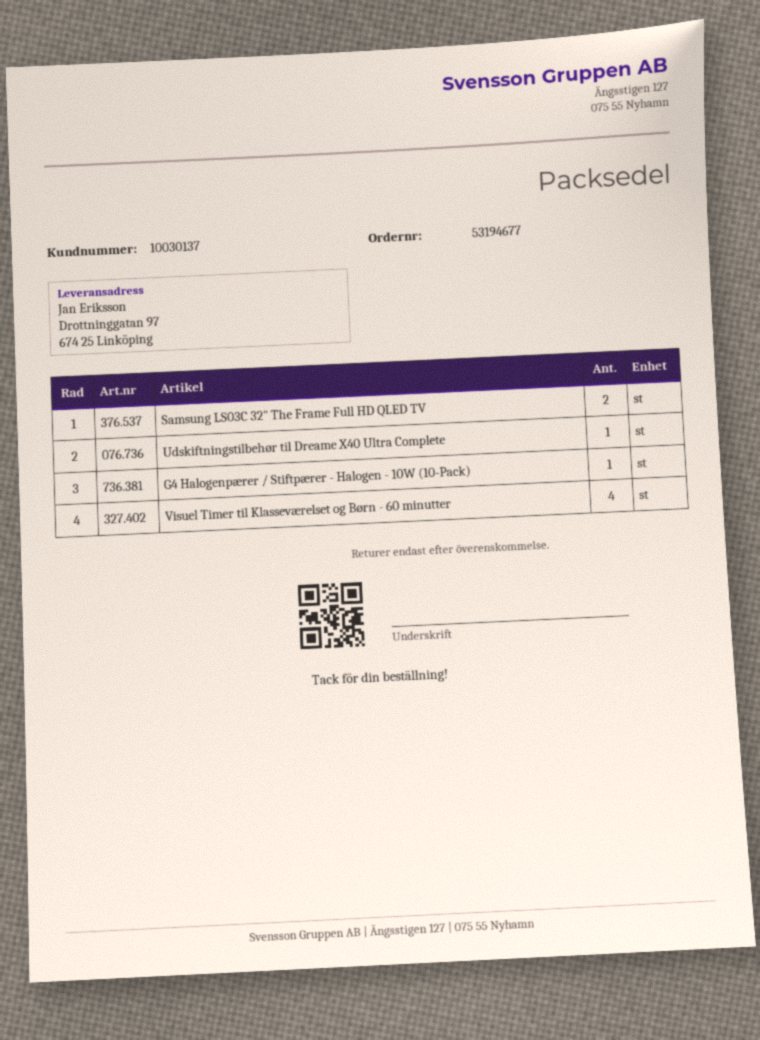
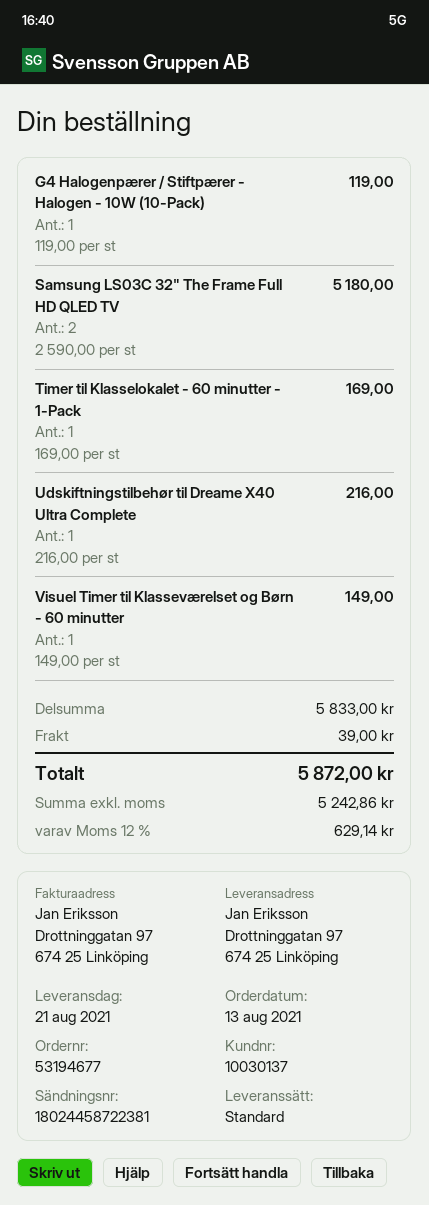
Visuel Timer til Klasseværelset og Børn - 60 minutter: 4 -> 1
Timer til Klasselokalet - 60 minutter - 1-Pack: none -> 1

